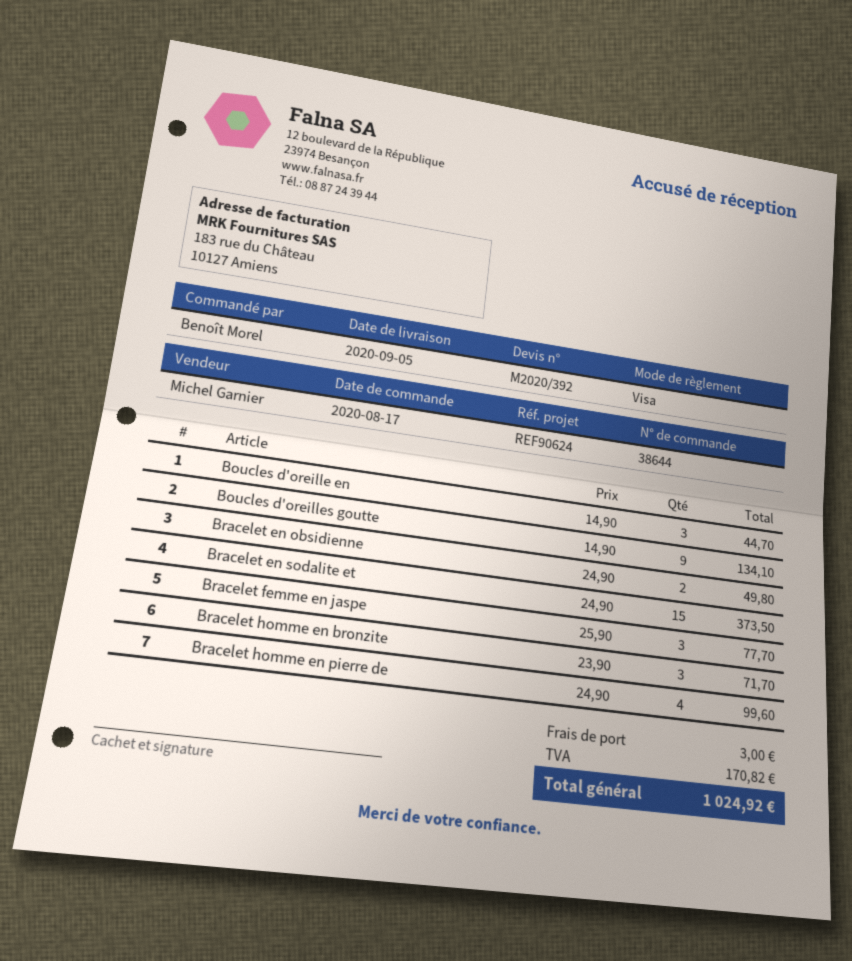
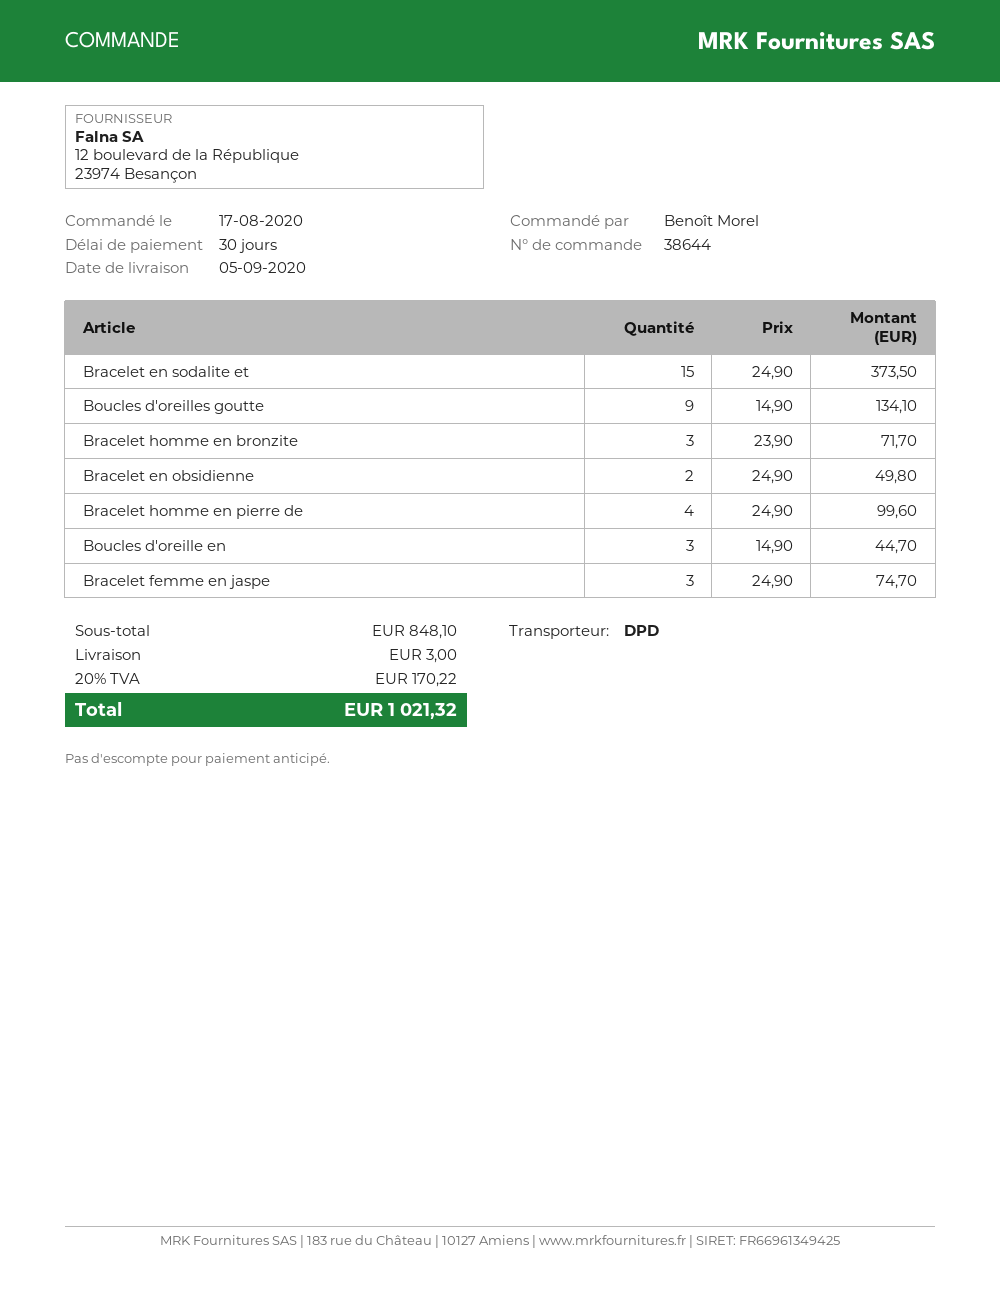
Bracelet femme en jaspe: 3 x 25.90 = 77.70 -> 3 x 24.90 = 74.70
tax: 170.82 -> 170.22
total: 1024.92 -> 1021.32

